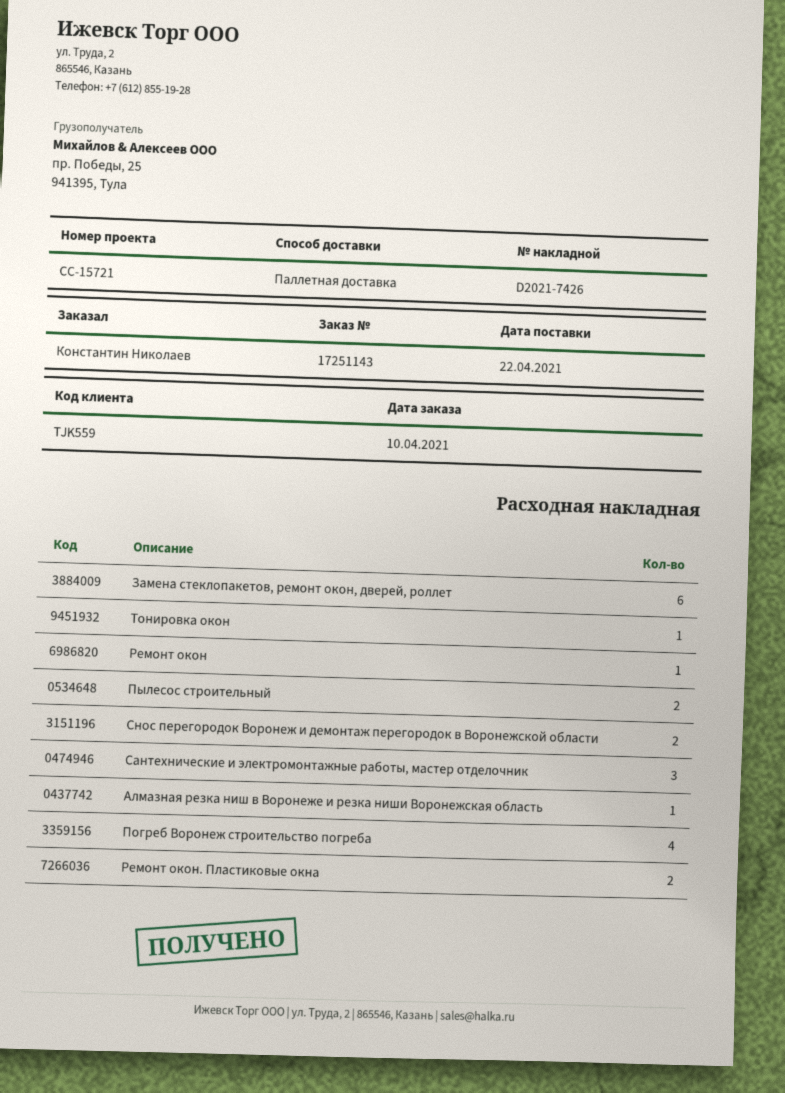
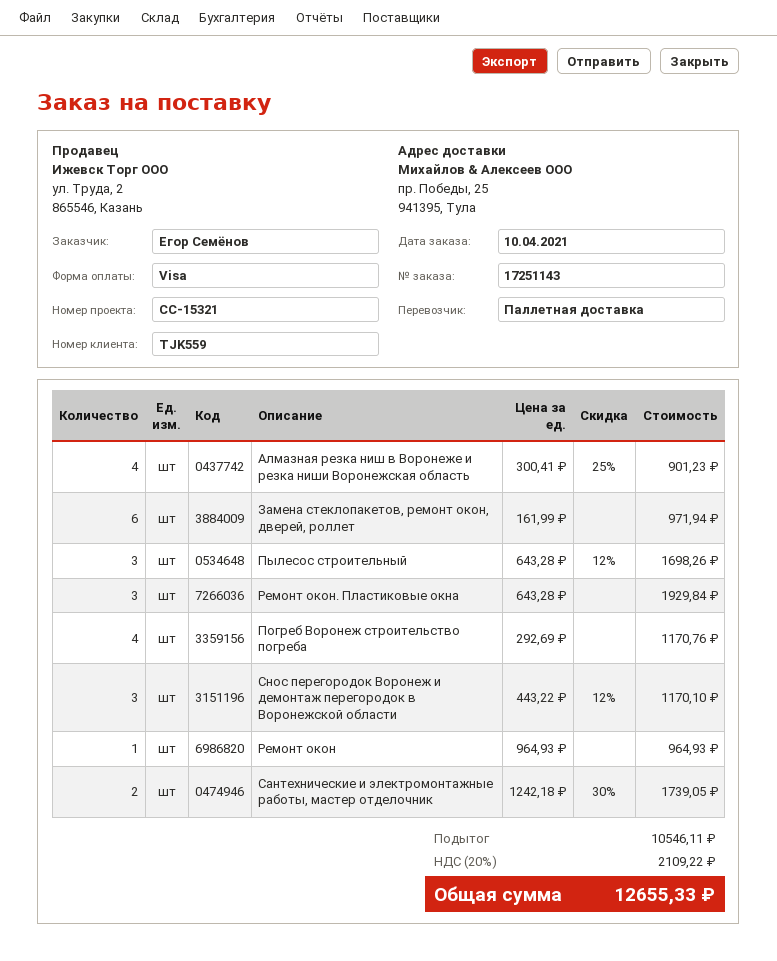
reference: CC-15721 -> CC-15321
ordered by: Константин Николаев -> Егор Семёнов
Тонировка окон: 1 -> none
Пылесос строительный: 2 -> 3
Снос перегородок Воронеж и демонтаж перегородок в Воронежской области: 2 -> 3
Сантехнические и электромонтажные работы, мастер отделочник: 3 -> 2
Алмазная резка ниш в Воронеже и резка ниши Воронежская область: 1 -> 4
Ремонт окон. Пластиковые окна: 2 -> 3

